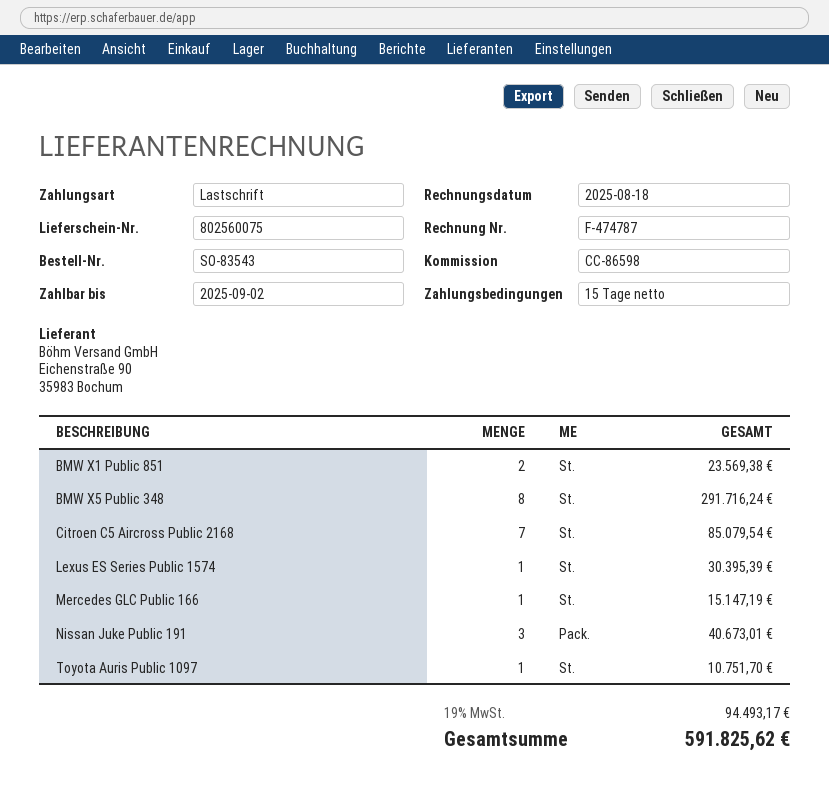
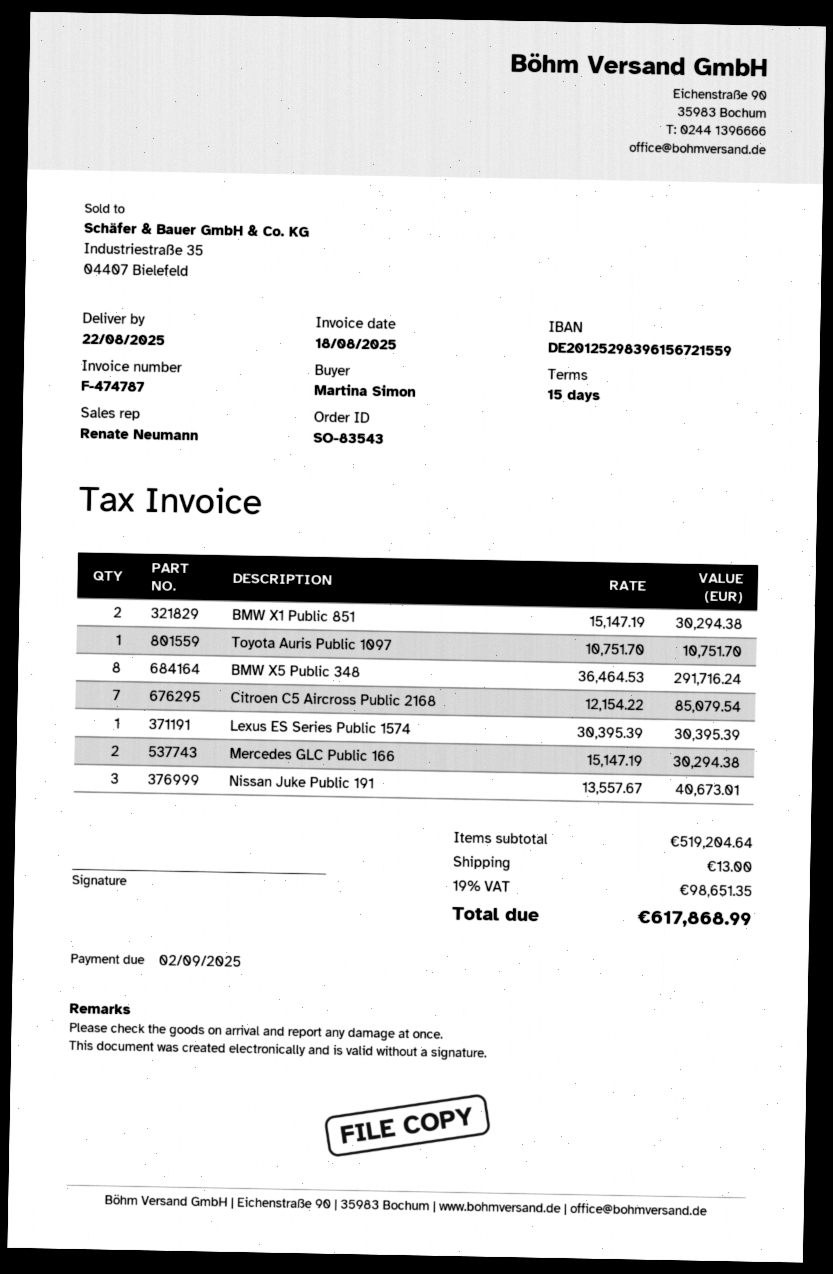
BMW X1 Public 851: 2 for 23569.38 -> 2 for 30294.38
Mercedes GLC Public 166: 1 for 15147.19 -> 2 for 30294.38
shipping: none -> 13.00
tax: 19% = 94493.17 -> 19% = 98651.35
total: 591825.62 -> 617868.99

